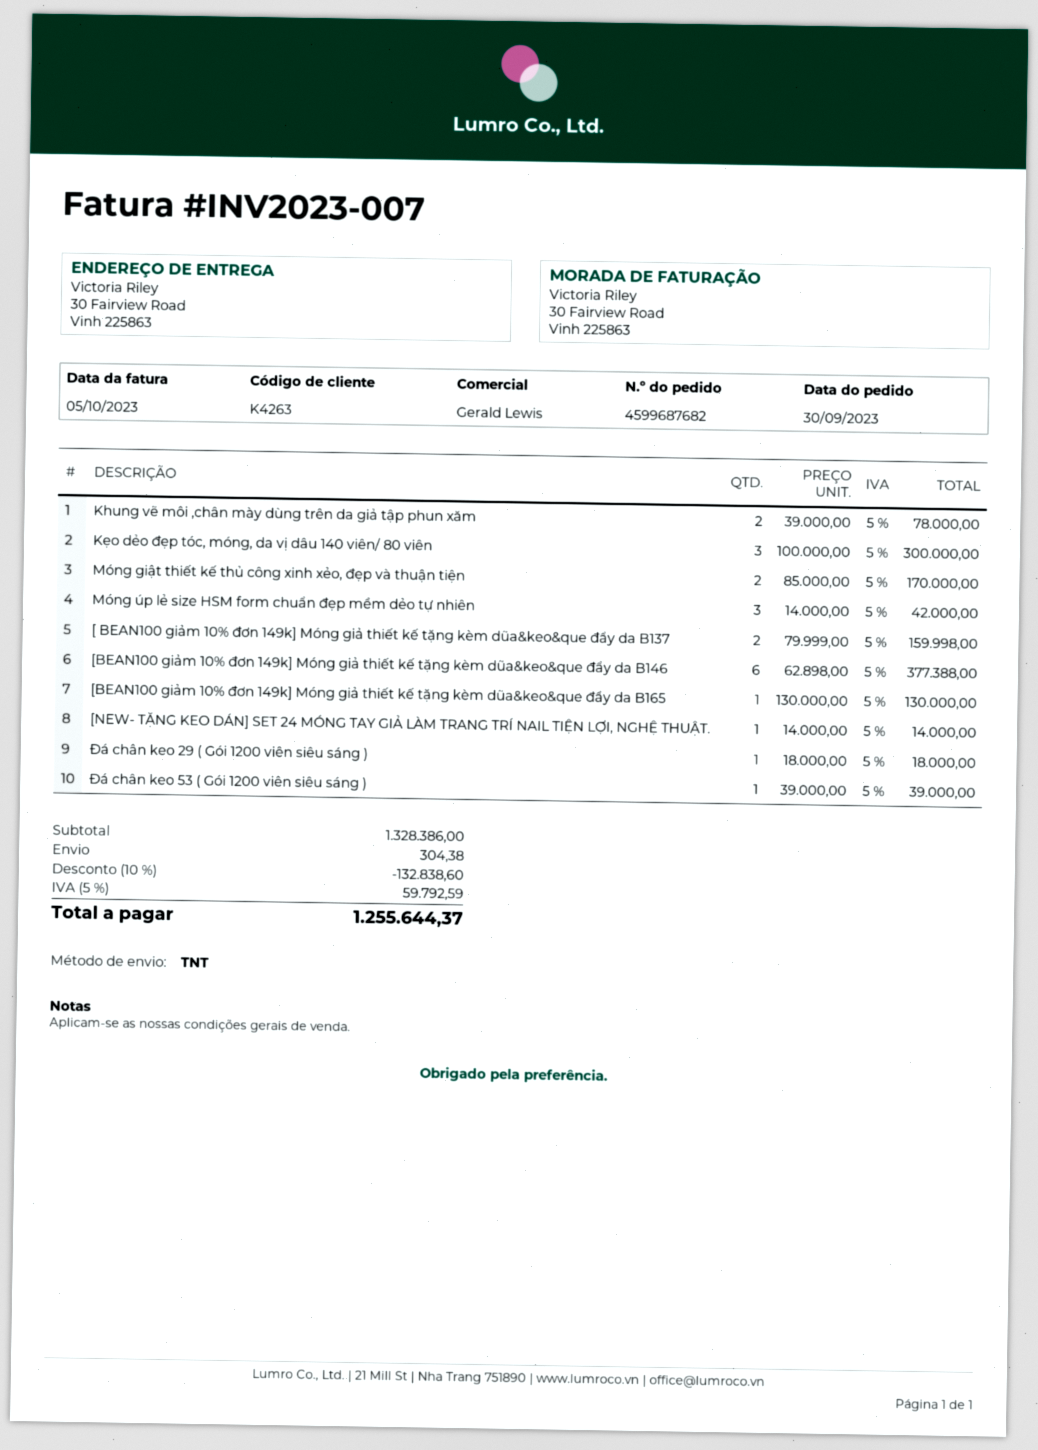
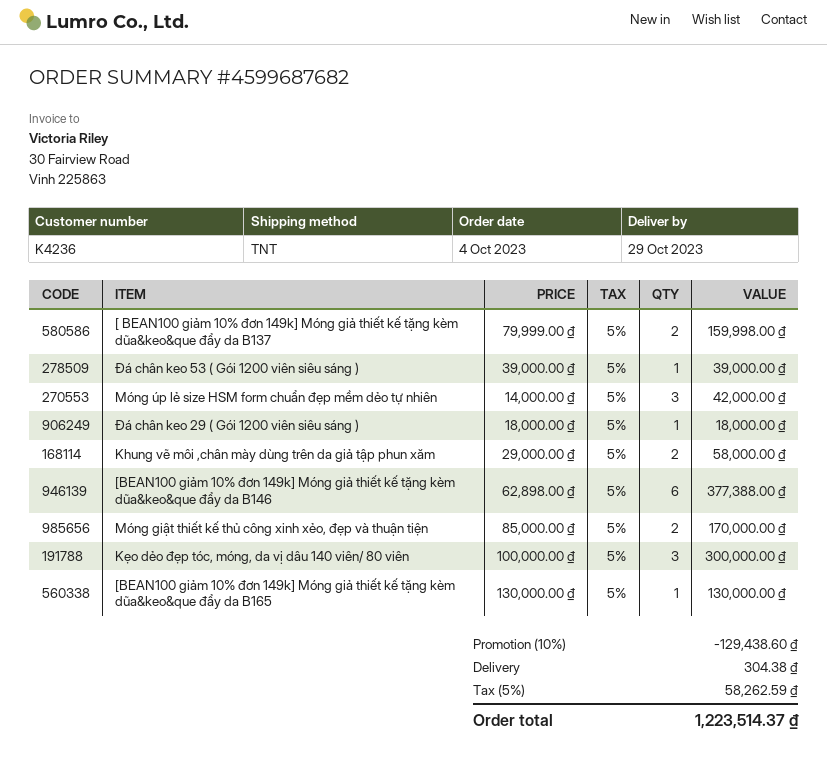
order date: 2023-09-30 -> 2023-10-04
customer number: K4263 -> K4236
Khung vẽ môi ,chân mày dùng trên da giả tập phun xăm: 2 x 39000.00 = 78000.00 -> 2 x 29000.00 = 58000.00
[NEW- TẶNG KEO DÁN] SET 24 MÓNG TAY GIẢ LÀM TRANG TRÍ NAIL TIỆN LỢI, NGHỆ THUẬT.: 1 x 14000.00 = 14000.00 -> none
discount: 10% = 132838.60 -> 10% = 129438.60
tax: 5% = 59792.59 -> 5% = 58262.59
total: 1255644.37 -> 1223514.37

